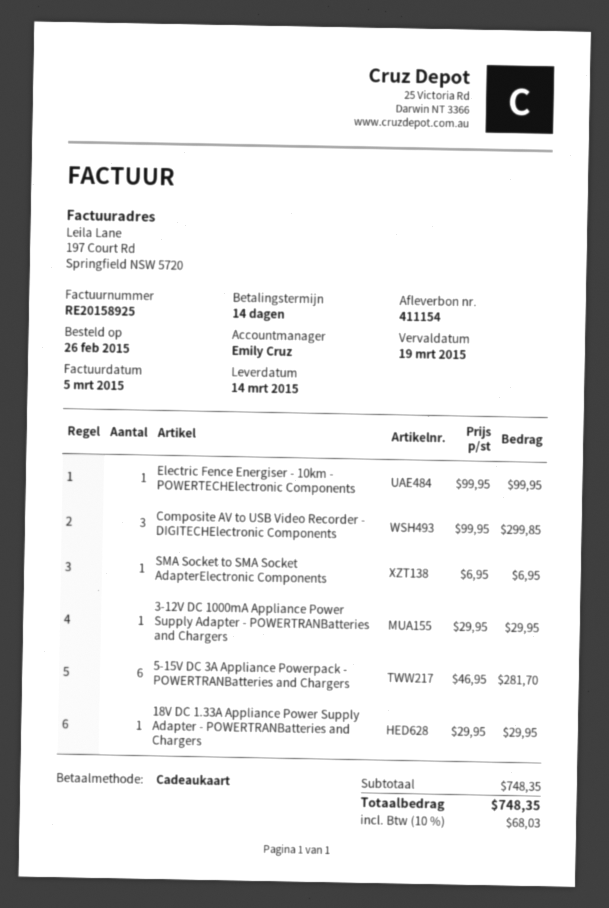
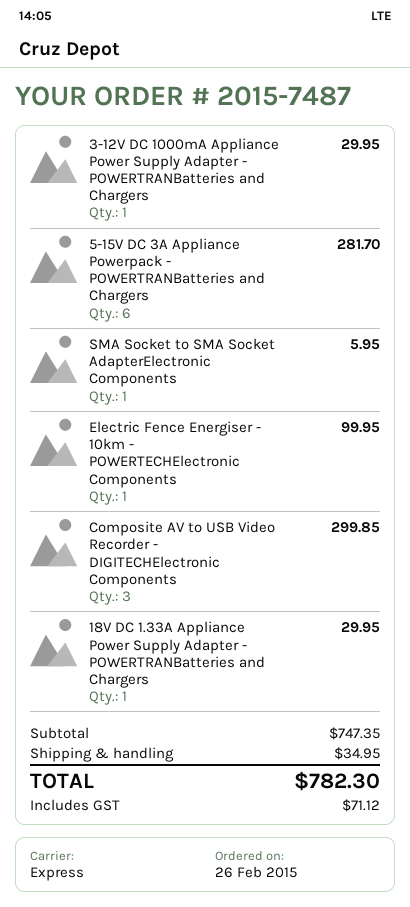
SMA Socket to SMA Socket AdapterElectronic Components: 1 for 6.95 -> 1 for 5.95
subtotal: 748.35 -> 747.35
shipping: none -> 34.95
tax: 68.03 -> 71.12
total: 748.35 -> 782.30

